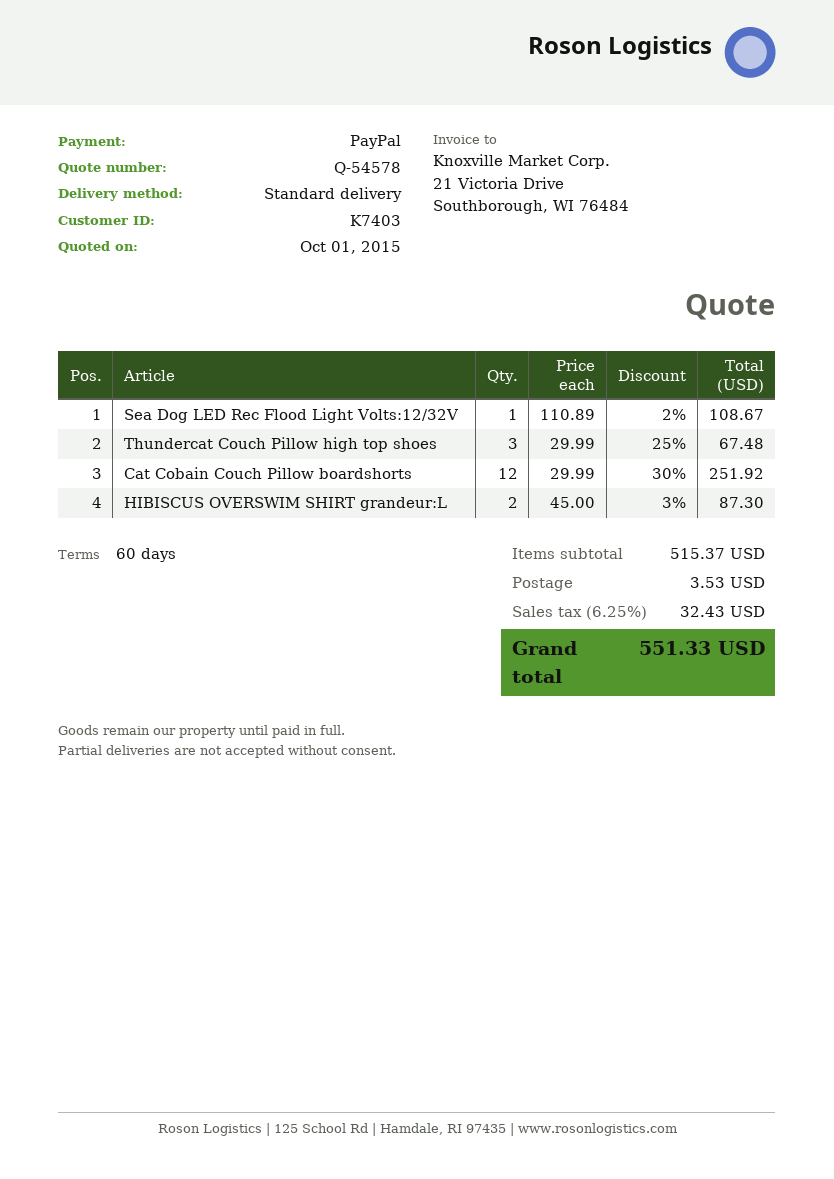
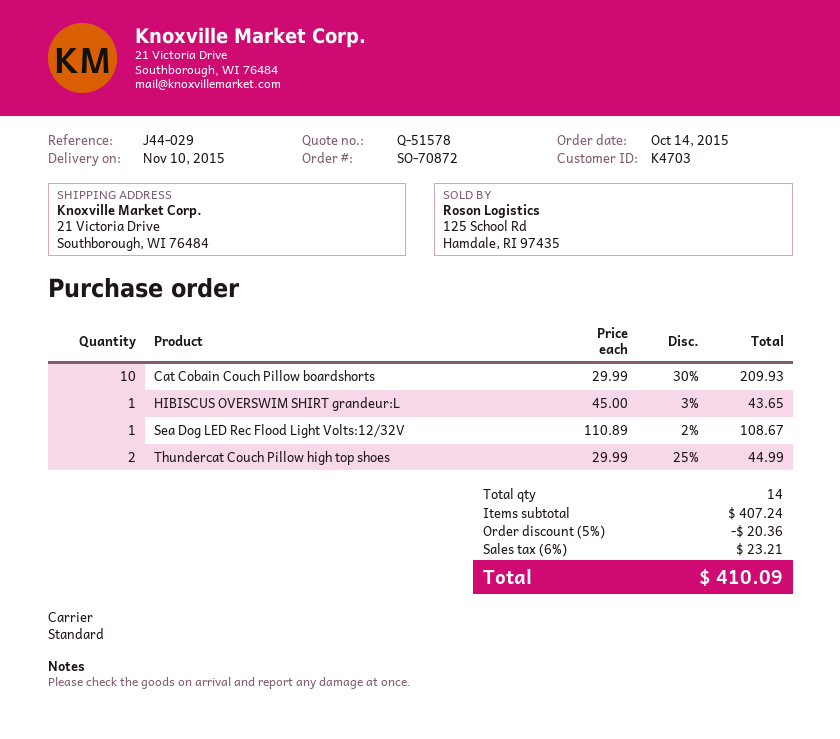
quote number: Q-54578 -> Q-51578
customer number: K7403 -> K4703
Thundercat Couch Pillow high top shoes: 3 x 29.99 - 25% = 67.48 -> 2 x 29.99 - 25% = 44.99
Cat Cobain Couch Pillow boardshorts: 12 x 29.99 - 30% = 251.92 -> 10 x 29.99 - 30% = 209.93
HIBISCUS OVERSWIM SHIRT grandeur:L: 2 x 45.00 - 3% = 87.30 -> 1 x 45.00 - 3% = 43.65
subtotal: 515.37 -> 407.24
discount: none -> 5% = 20.36
shipping: 3.53 -> none
tax: 6.25% = 32.43 -> 6% = 23.21
total: 551.33 -> 410.09

